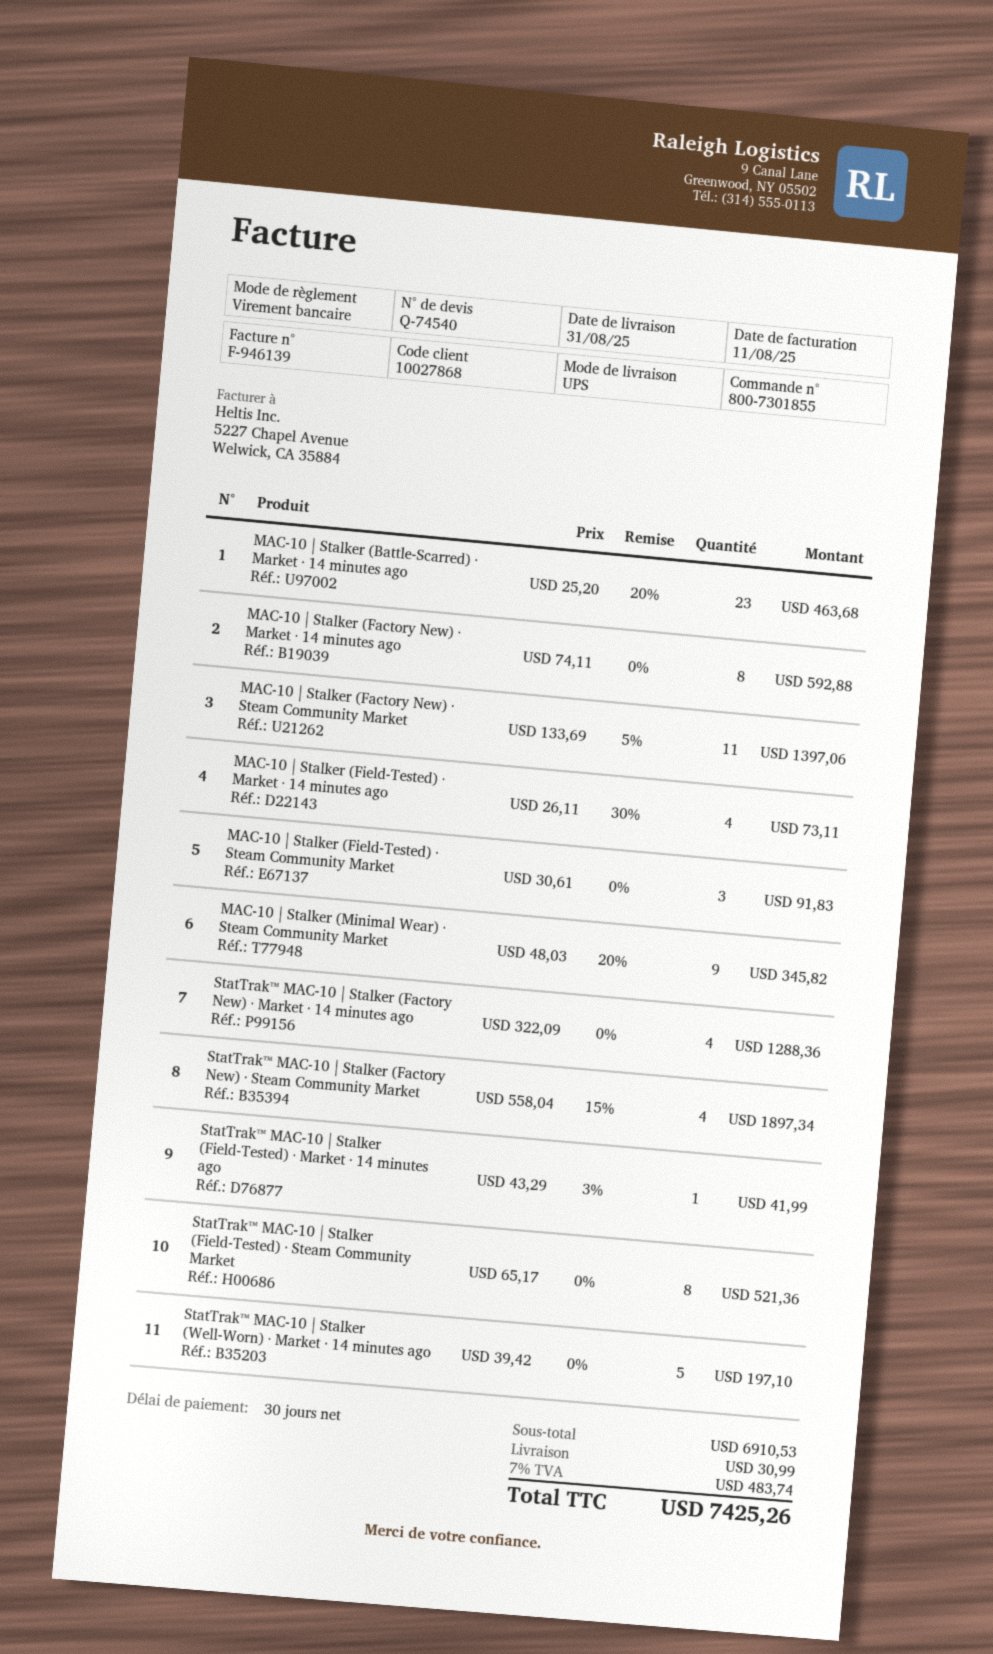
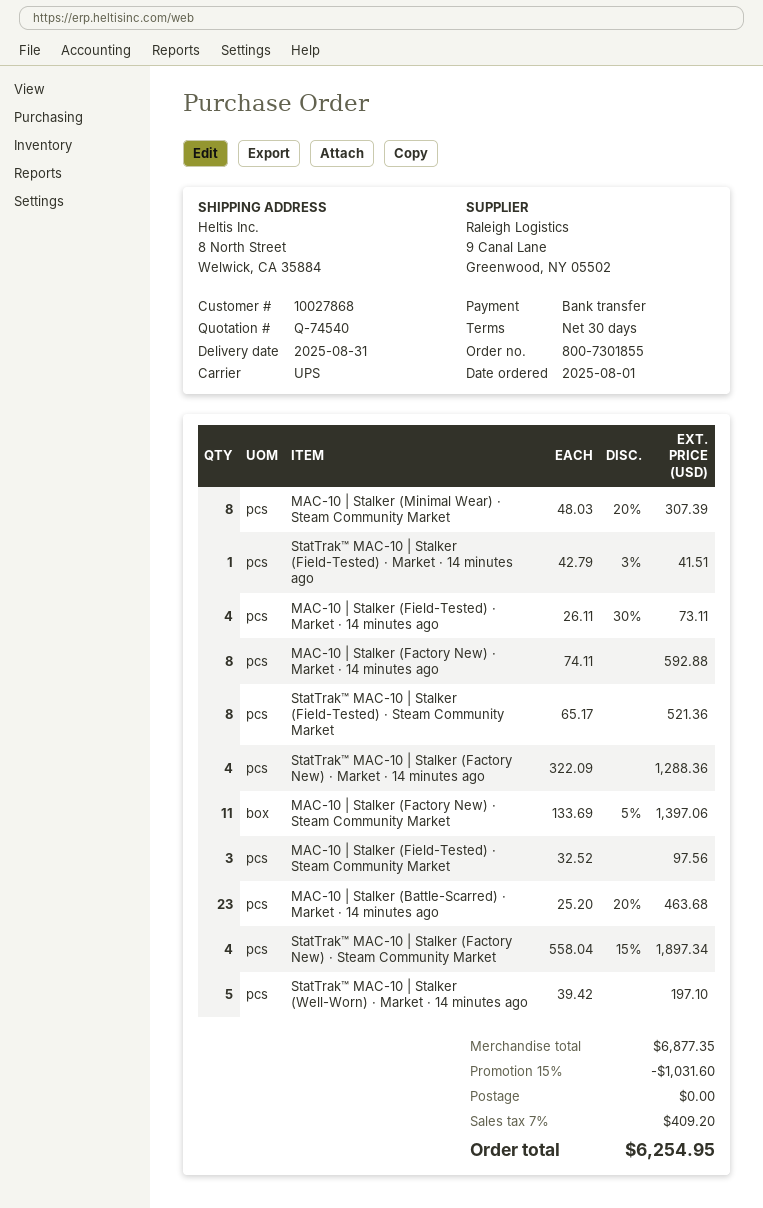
MAC-10 | Stalker (Field-Tested) · Steam Community Market: 3 x 30.61 = 91.83 -> 3 x 32.52 = 97.56
MAC-10 | Stalker (Minimal Wear) · Steam Community Market: 9 x 48.03 - 20% = 345.82 -> 8 x 48.03 - 20% = 307.39
StatTrak™ MAC-10 | Stalker (Field-Tested) · Market · 14 minutes ago: 1 x 43.29 - 3% = 41.99 -> 1 x 42.79 - 3% = 41.51
subtotal: 6910.53 -> 6877.35
discount: none -> 15% = 1031.60
shipping: 30.99 -> 0.00
tax: 7% = 483.74 -> 7% = 409.20
total: 7425.26 -> 6254.95

